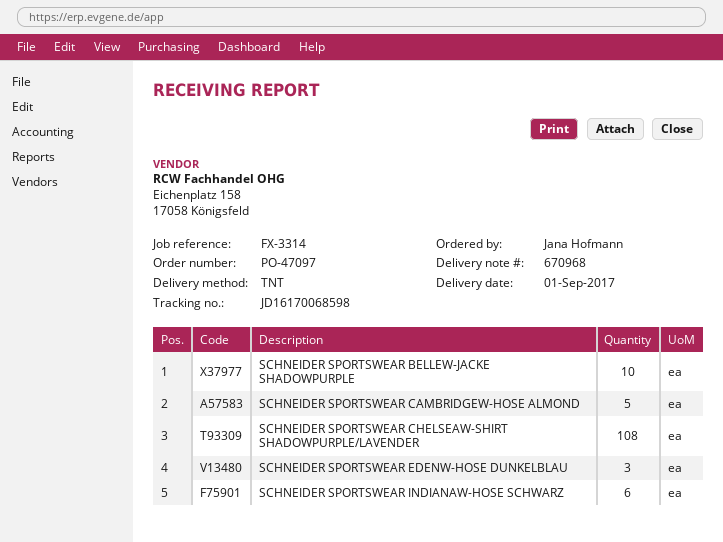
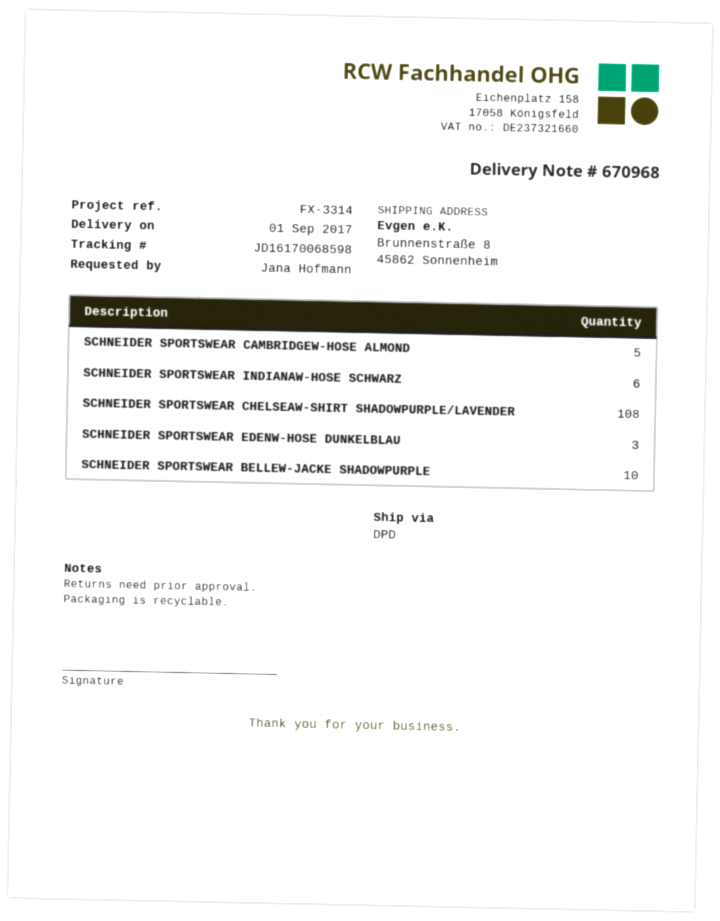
shipping method: TNT -> DPD

